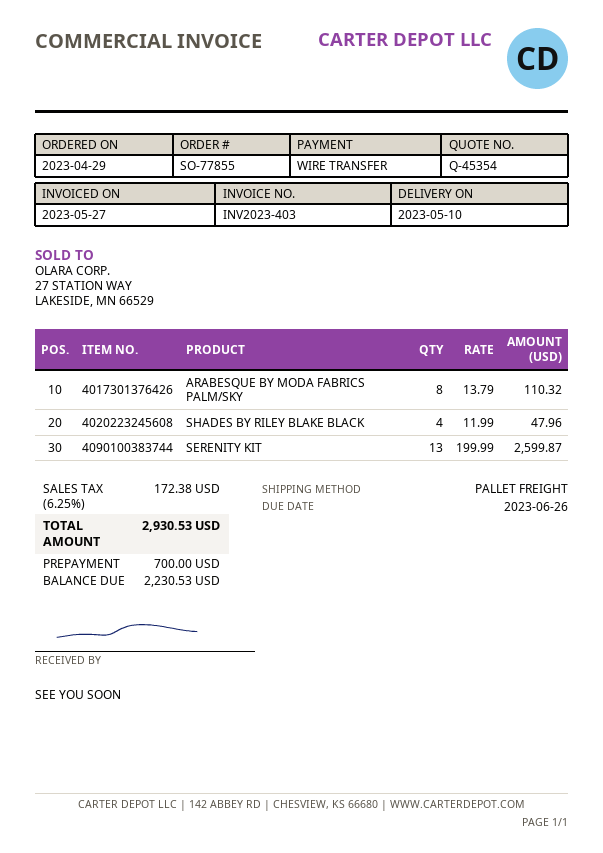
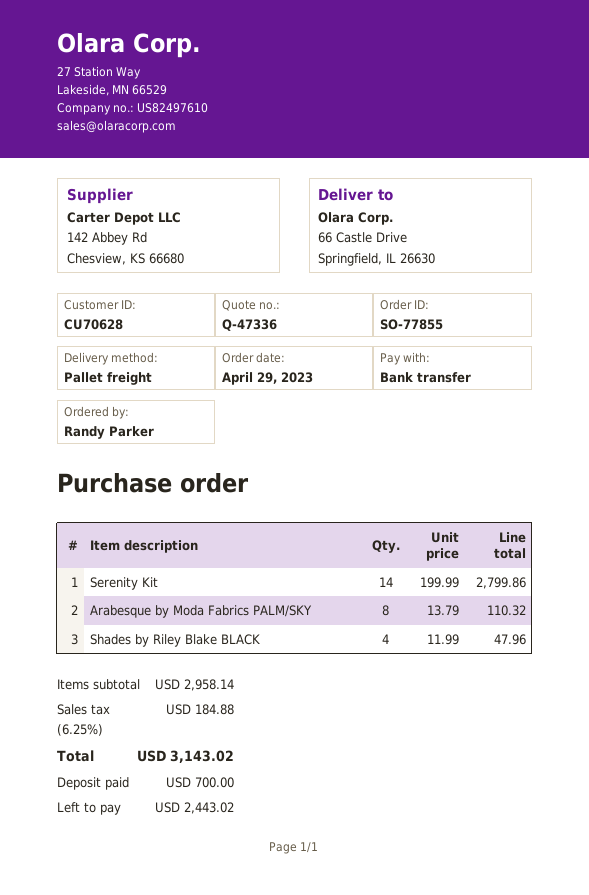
quote number: Q-45354 -> Q-47336
SERENITY KIT: 13 x 199.99 = 2599.87 -> 14 x 199.99 = 2799.86
tax: 6.25% = 172.38 -> 6.25% = 184.88
total: 2930.53 -> 3143.02
balance: 2230.53 -> 2443.02

